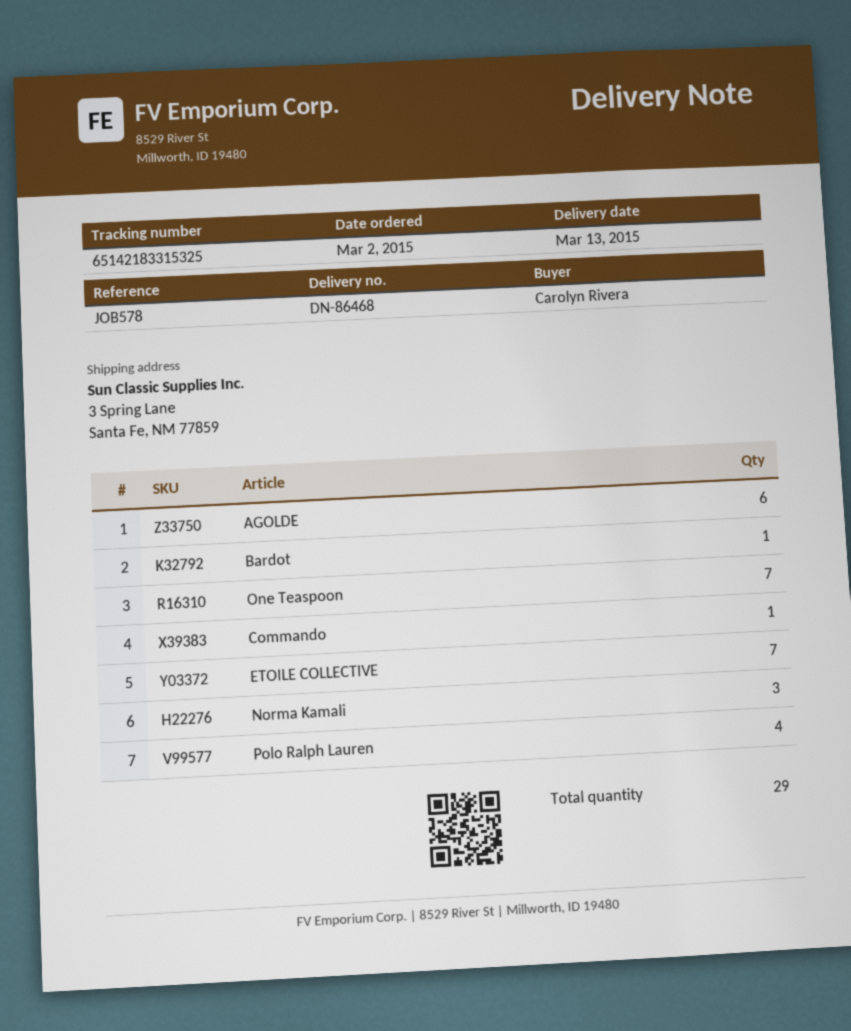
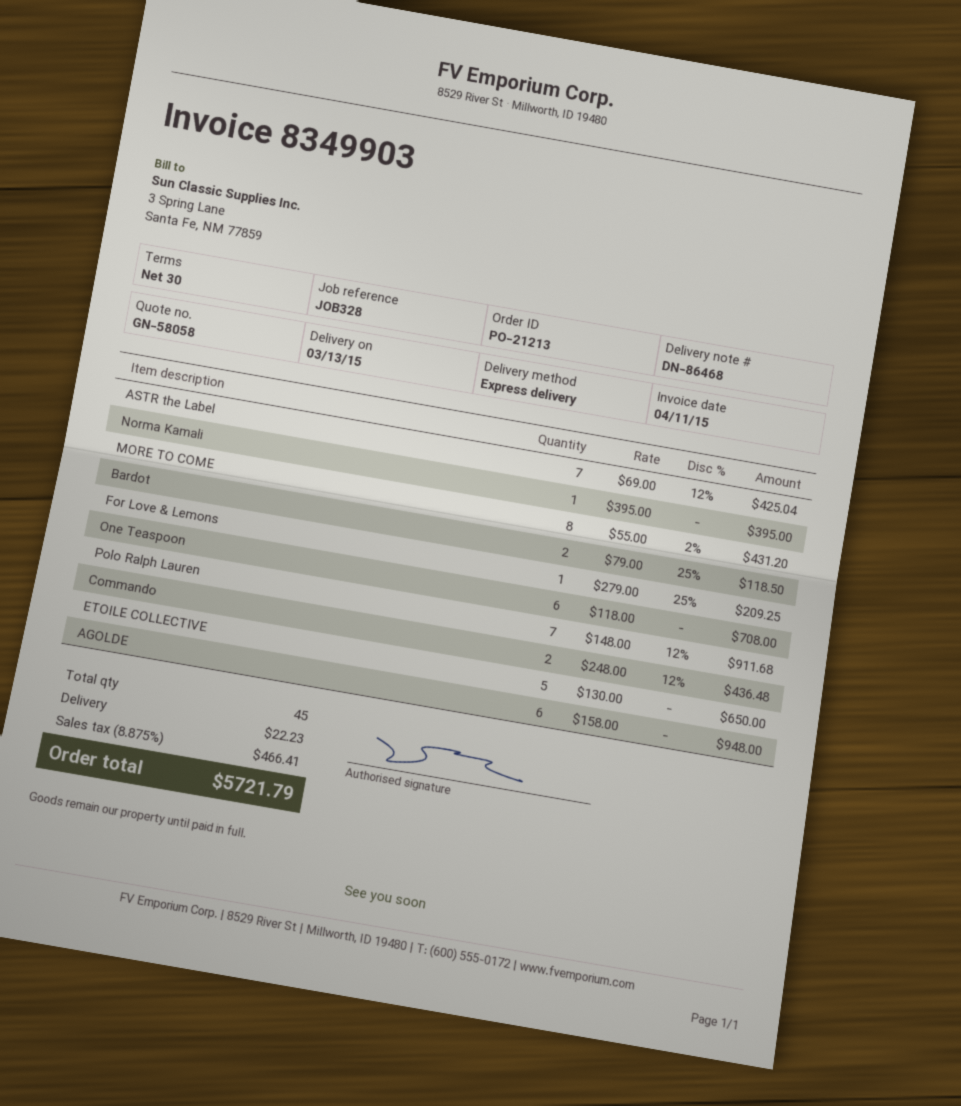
reference: JOB578 -> JOB328
Bardot: 1 -> 2
One Teaspoon: 7 -> 6
Commando: 1 -> 2
ETOILE COLLECTIVE: 7 -> 5
Norma Kamali: 3 -> 1
Polo Ralph Lauren: 4 -> 7
ASTR the Label: none -> 7
MORE TO COME: none -> 8
For Love & Lemons: none -> 1
total quantity: 29 -> 45

